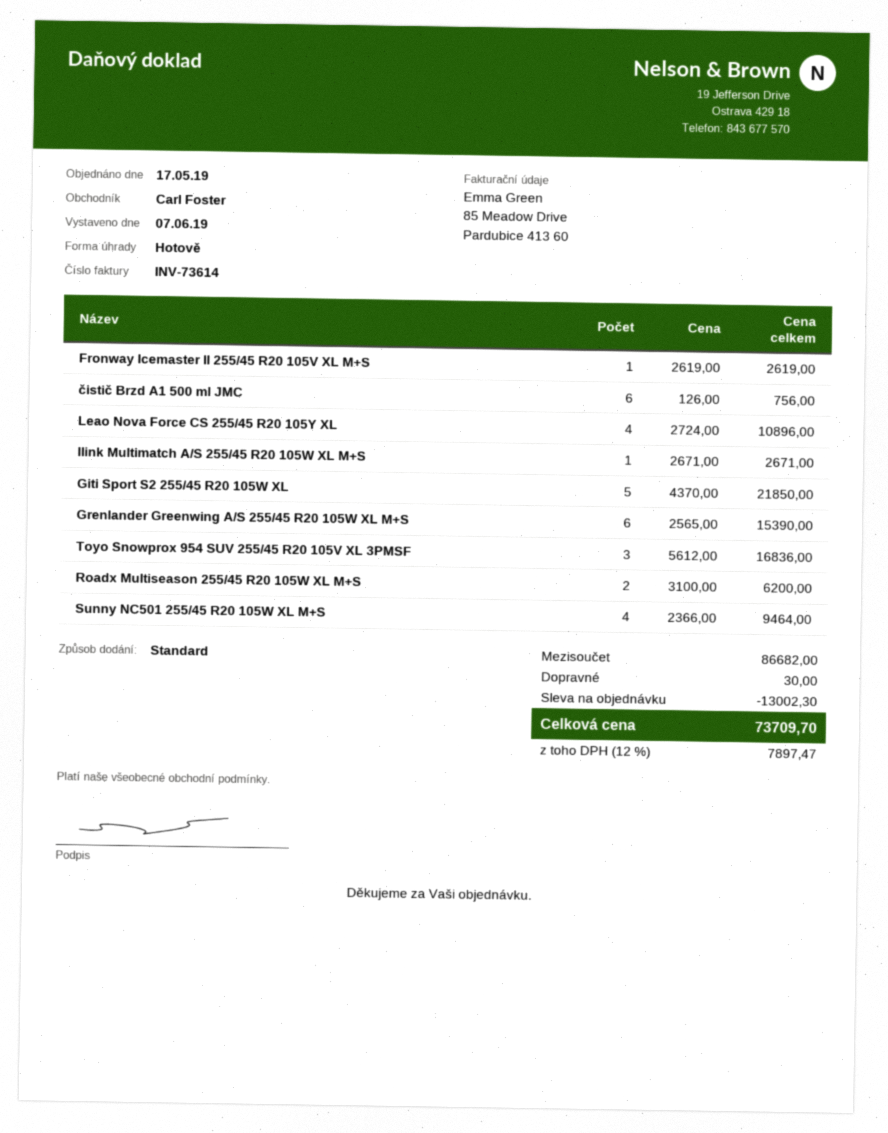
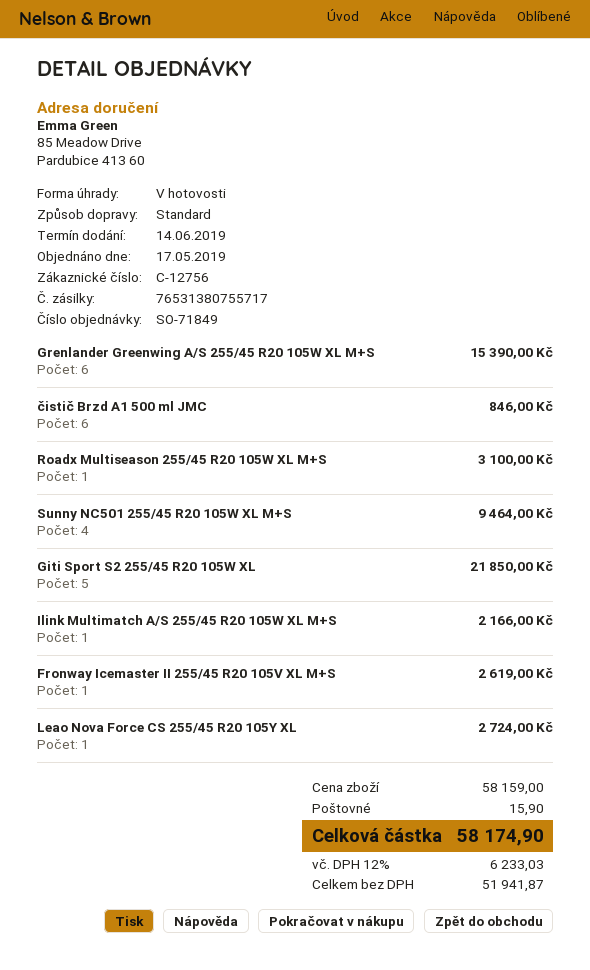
čistič Brzd A1 500 ml JMC: 6 for 756.00 -> 6 for 846.00
Leao Nova Force CS 255/45 R20 105Y XL: 4 for 10896.00 -> 1 for 2724.00
Ilink Multimatch A/S 255/45 R20 105W XL M+S: 1 for 2671.00 -> 1 for 2166.00
Toyo Snowprox 954 SUV 255/45 R20 105V XL 3PMSF: 3 for 16836.00 -> none
Roadx Multiseason 255/45 R20 105W XL M+S: 2 for 6200.00 -> 1 for 3100.00
subtotal: 86682.00 -> 58159.00
discount: 13002.30 -> none
shipping: 30.00 -> 15.90
tax: 12% = 7897.47 -> 12% = 6233.03
total: 73709.70 -> 58174.90

